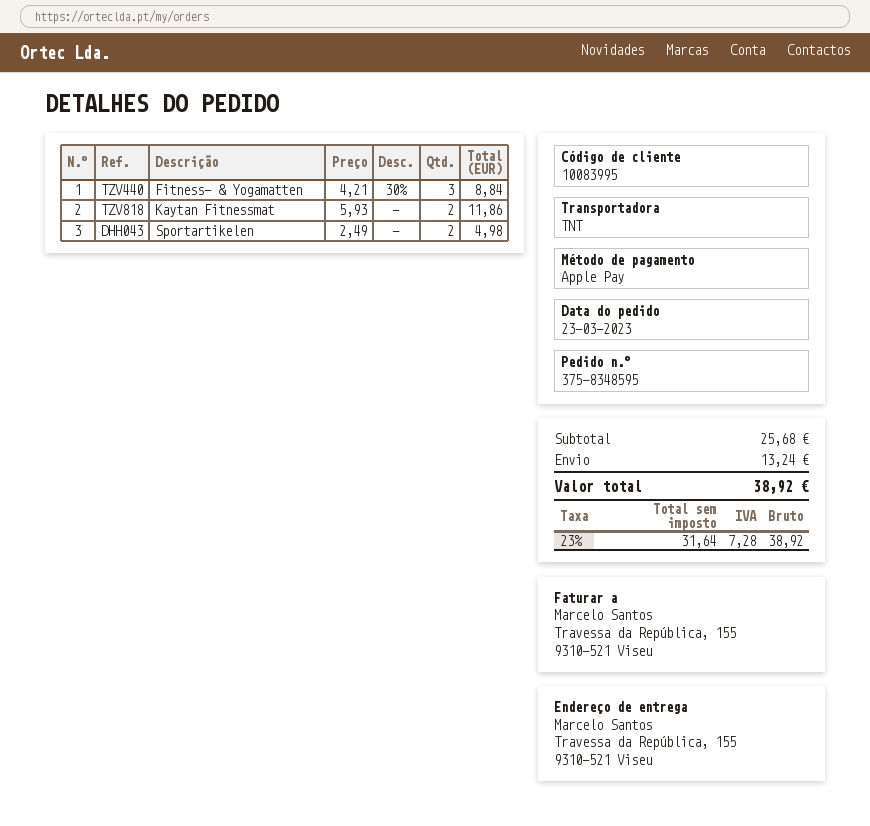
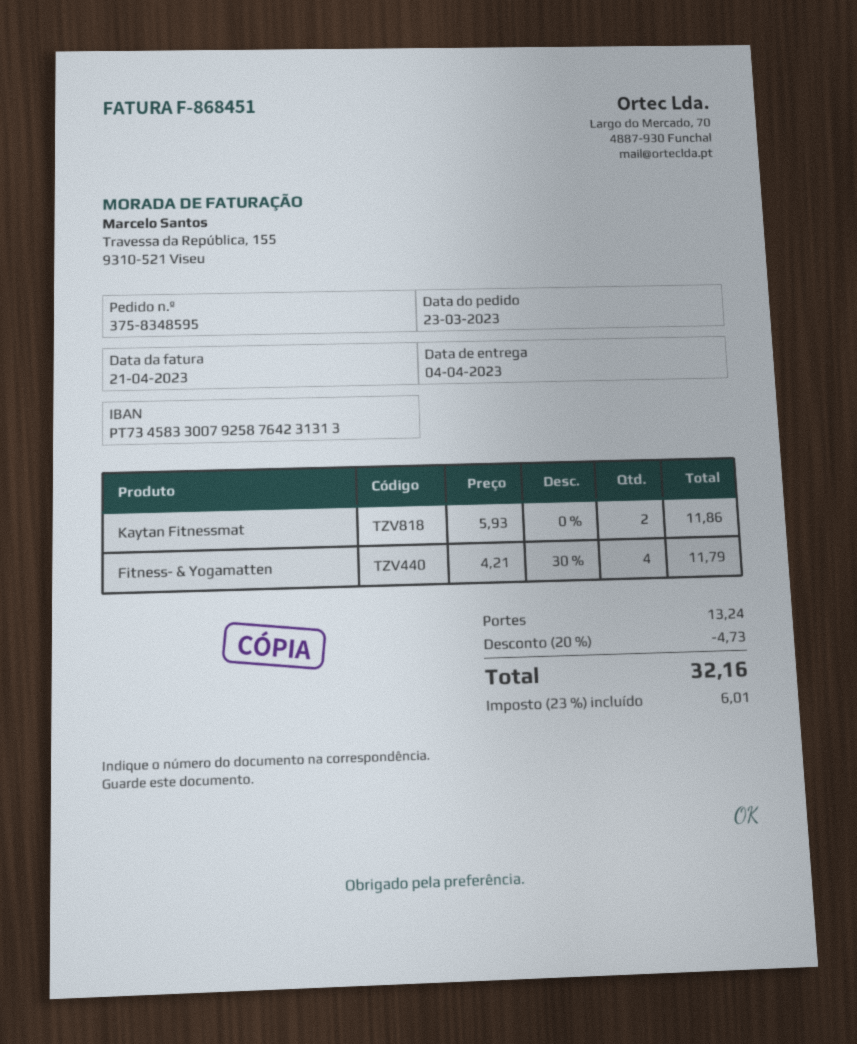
Fitness- & Yogamatten: 3 x 4.21 - 30% = 8.84 -> 4 x 4.21 - 30% = 11.79
Sportartikelen: 2 x 2.49 = 4.98 -> none
discount: none -> 20% = 4.73
tax: 23% = 7.28 -> 23% = 6.01
total: 38.92 -> 32.16

